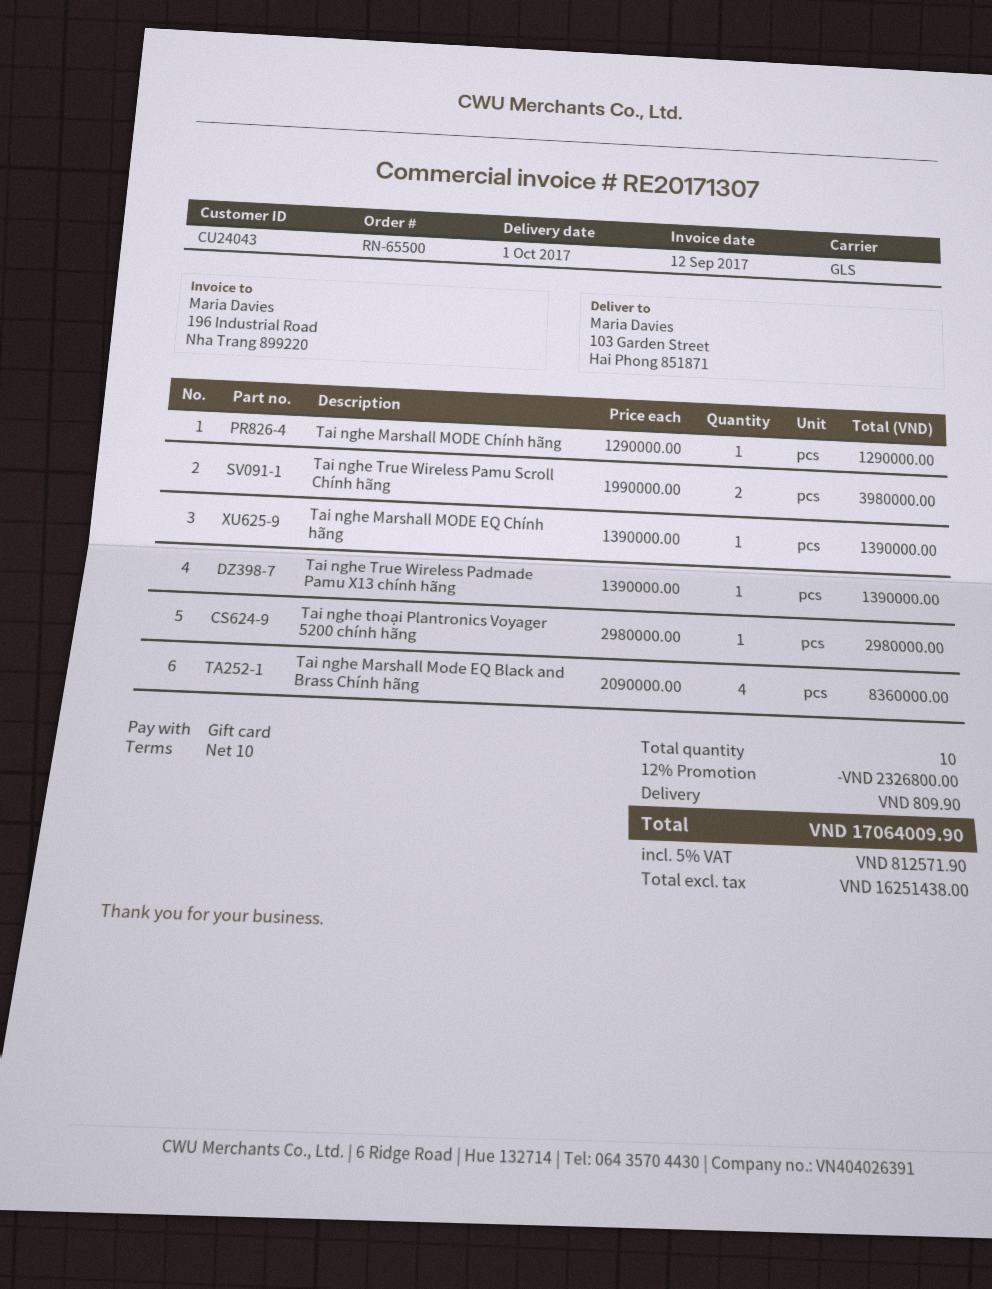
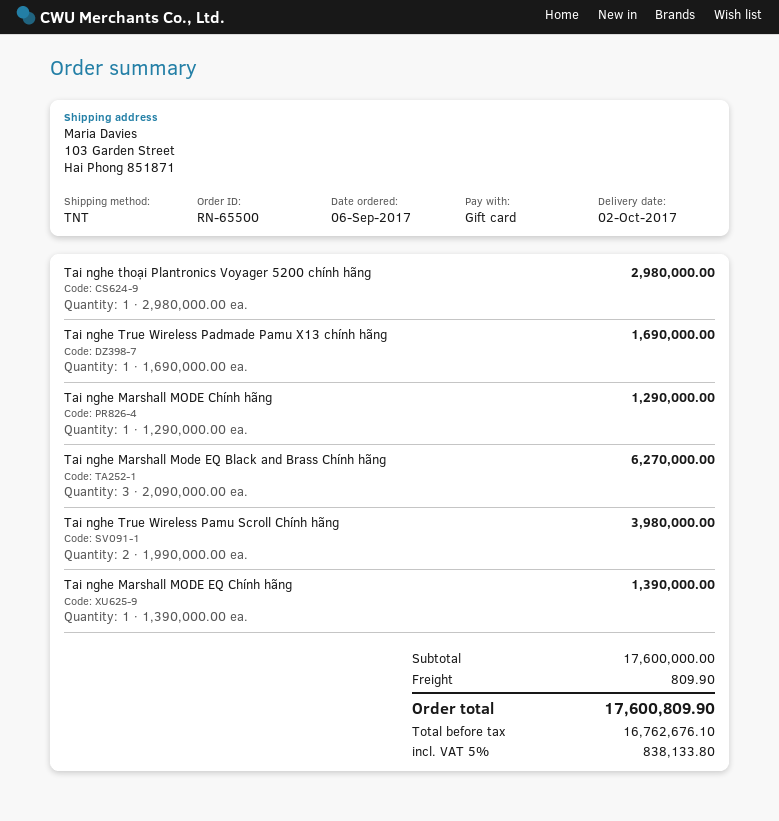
delivery date: 2017-10-01 -> 2017-10-02
shipping method: GLS -> TNT
Tai nghe True Wireless Padmade Pamu X13 chính hãng: 1 x 1390000.00 = 1390000.00 -> 1 x 1690000.00 = 1690000.00
Tai nghe Marshall Mode EQ Black and Brass Chính hãng: 4 x 2090000.00 = 8360000.00 -> 3 x 2090000.00 = 6270000.00
discount: 12% = 2326800.00 -> none
net: 16251438.00 -> 16762676.10
tax: 5% = 812571.90 -> 5% = 838133.80
total: 17064009.90 -> 17600809.90

